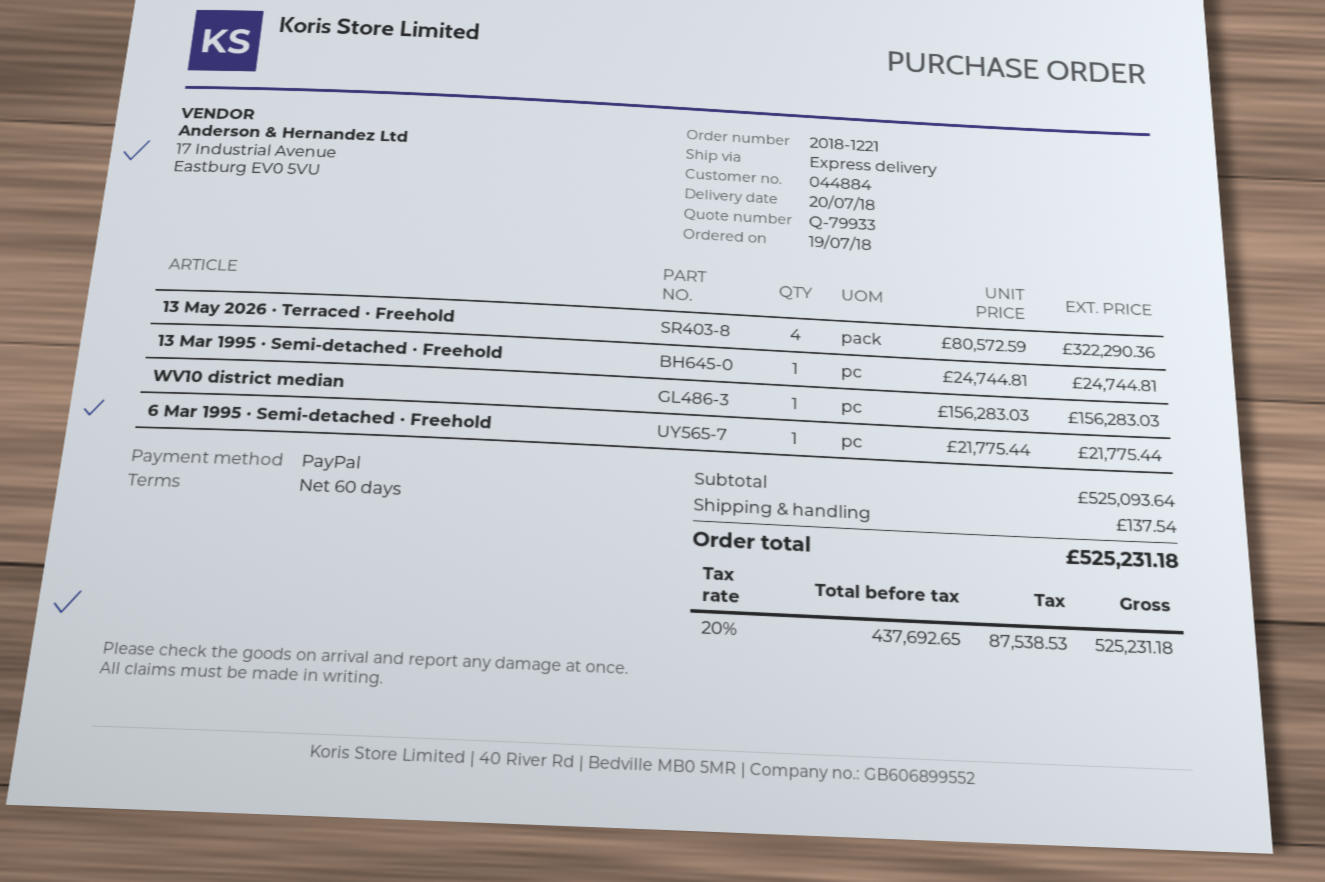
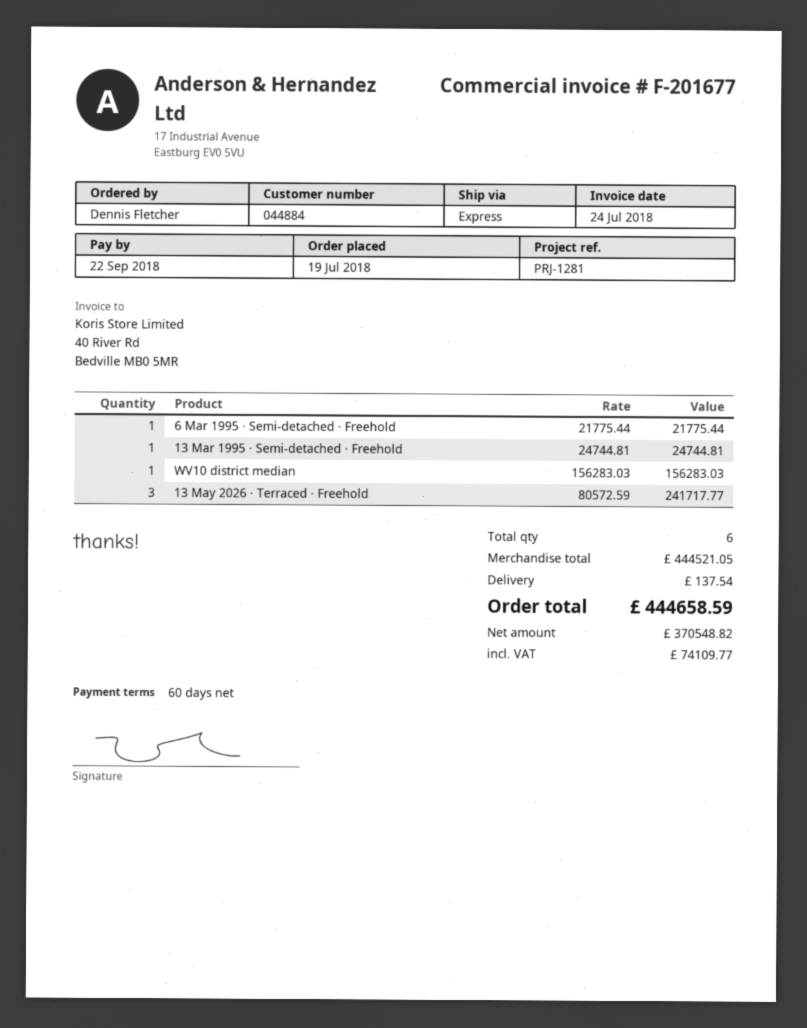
13 May 2026 · Terraced · Freehold: 4 x 80572.59 = 322290.36 -> 3 x 80572.59 = 241717.77
subtotal: 525093.64 -> 444521.05
net: 437692.65 -> 370548.82
tax: 87538.53 -> 74109.77
total: 525231.18 -> 444658.59

